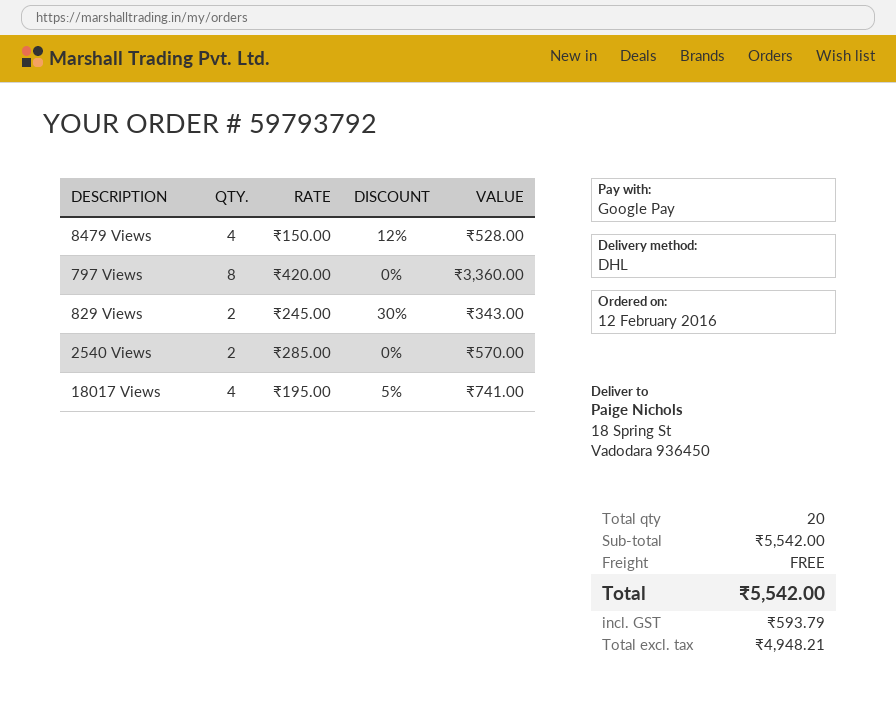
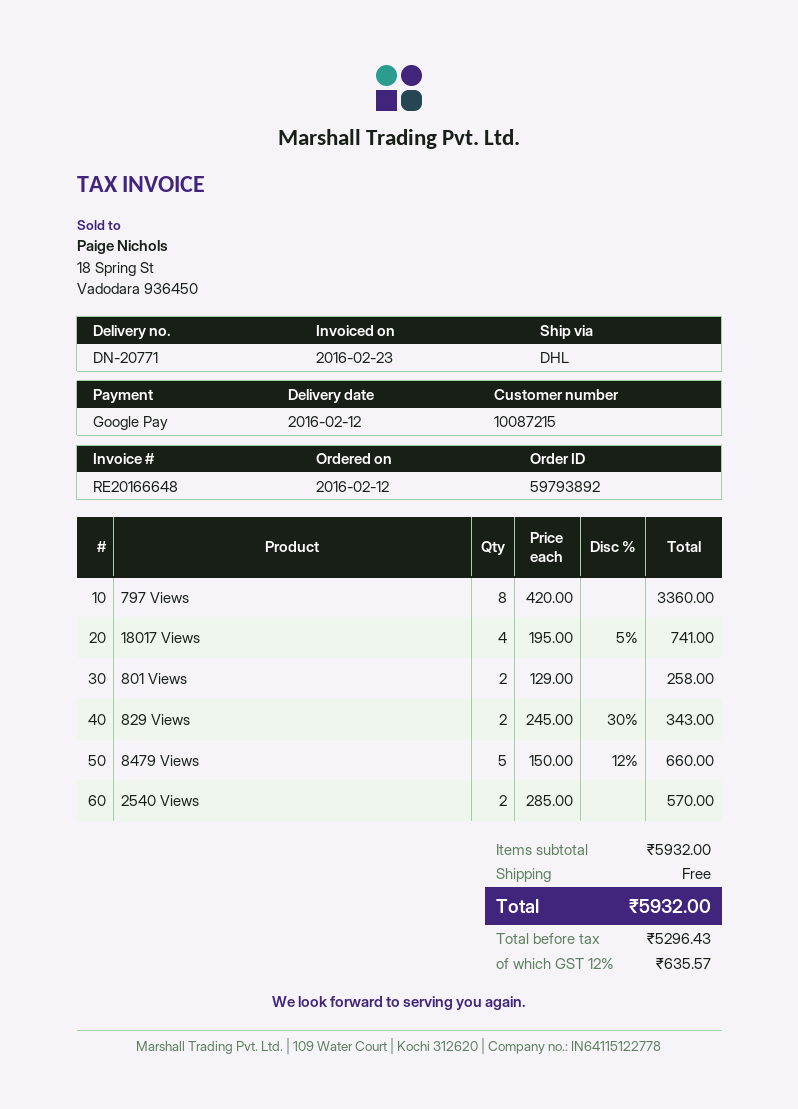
order number: 59793792 -> 59793892
8479 Views: 4 x 150.00 - 12% = 528.00 -> 5 x 150.00 - 12% = 660.00
801 Views: none -> 2 x 129.00 = 258.00
subtotal: 5542.00 -> 5932.00
net: 4948.21 -> 5296.43
tax: 593.79 -> 635.57
total: 5542.00 -> 5932.00

